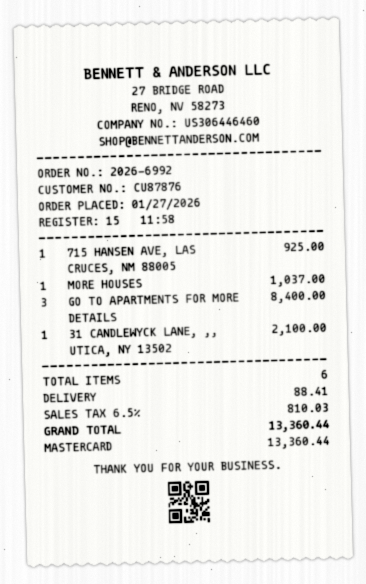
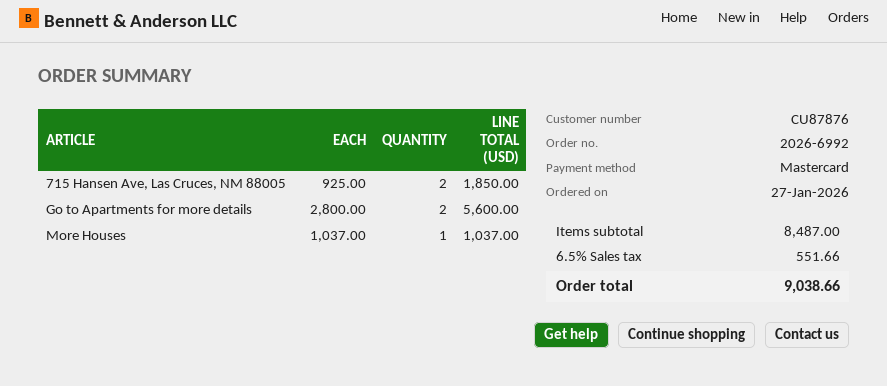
715 HANSEN AVE, LAS CRUCES, NM 88005: 1 for 925.00 -> 2 for 1850.00
GO TO APARTMENTS FOR MORE DETAILS: 3 for 8400.00 -> 2 for 5600.00
31 CANDLEWYCK LANE, ,, UTICA, NY 13502: 1 for 2100.00 -> none
shipping: 88.41 -> none
tax: 6.5% = 810.03 -> 6.5% = 551.66
total: 13360.44 -> 9038.66

